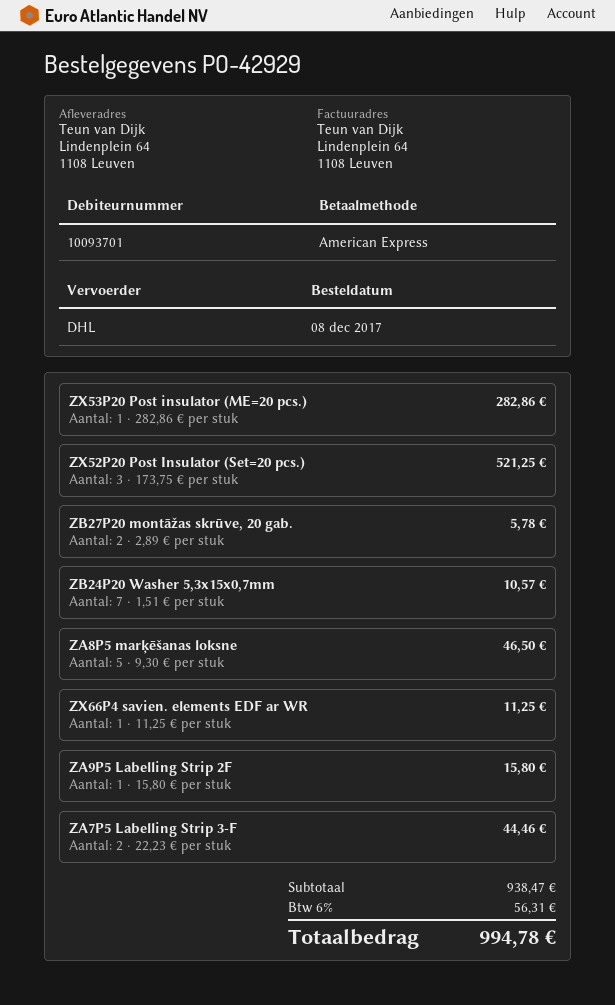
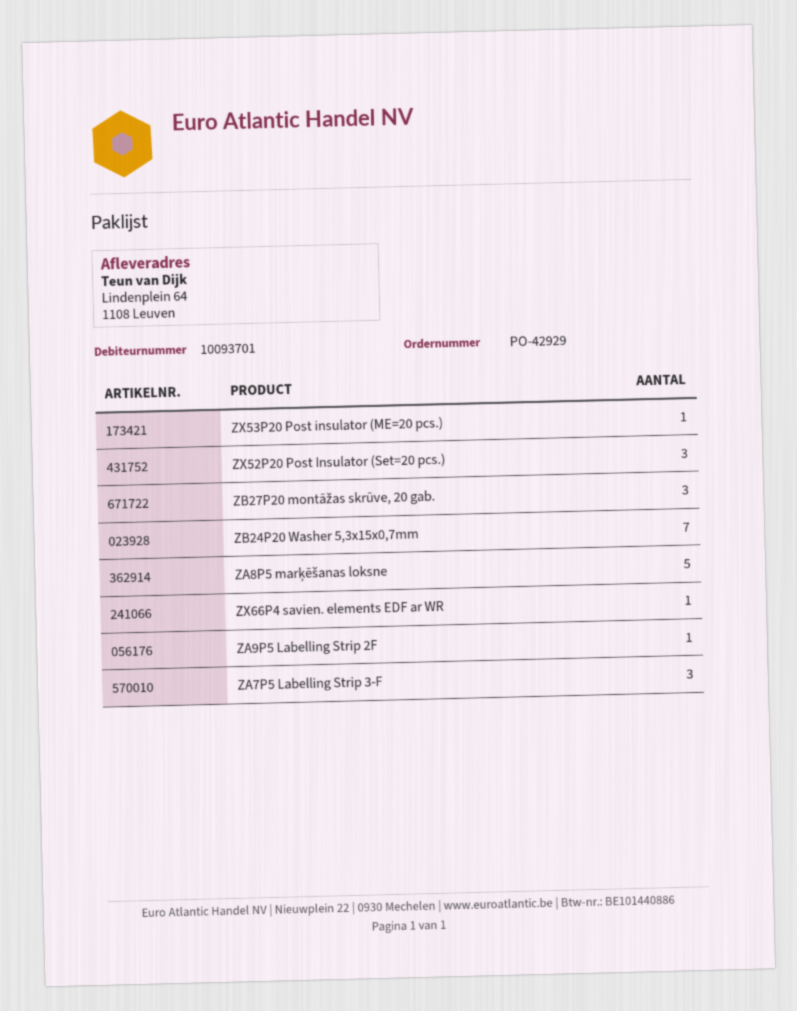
ZB27P20 montāžas skrūve, 20 gab.: 2 -> 3
ZA7P5 Labelling Strip 3-F: 2 -> 3

